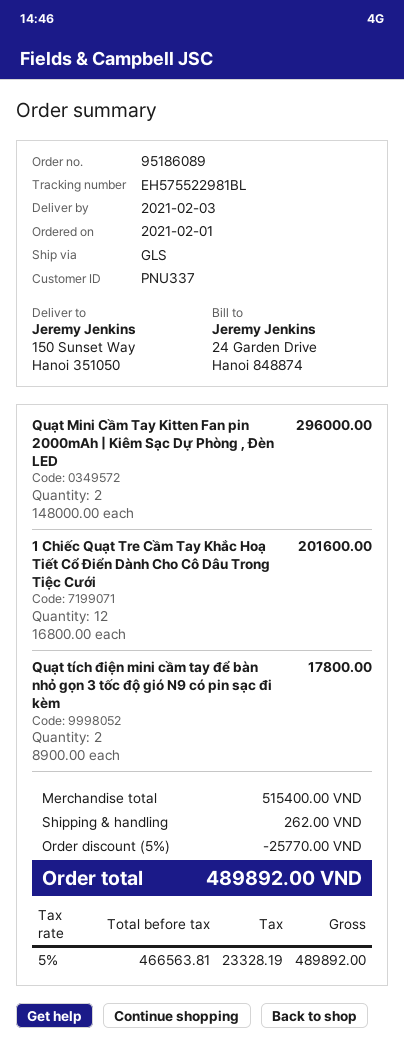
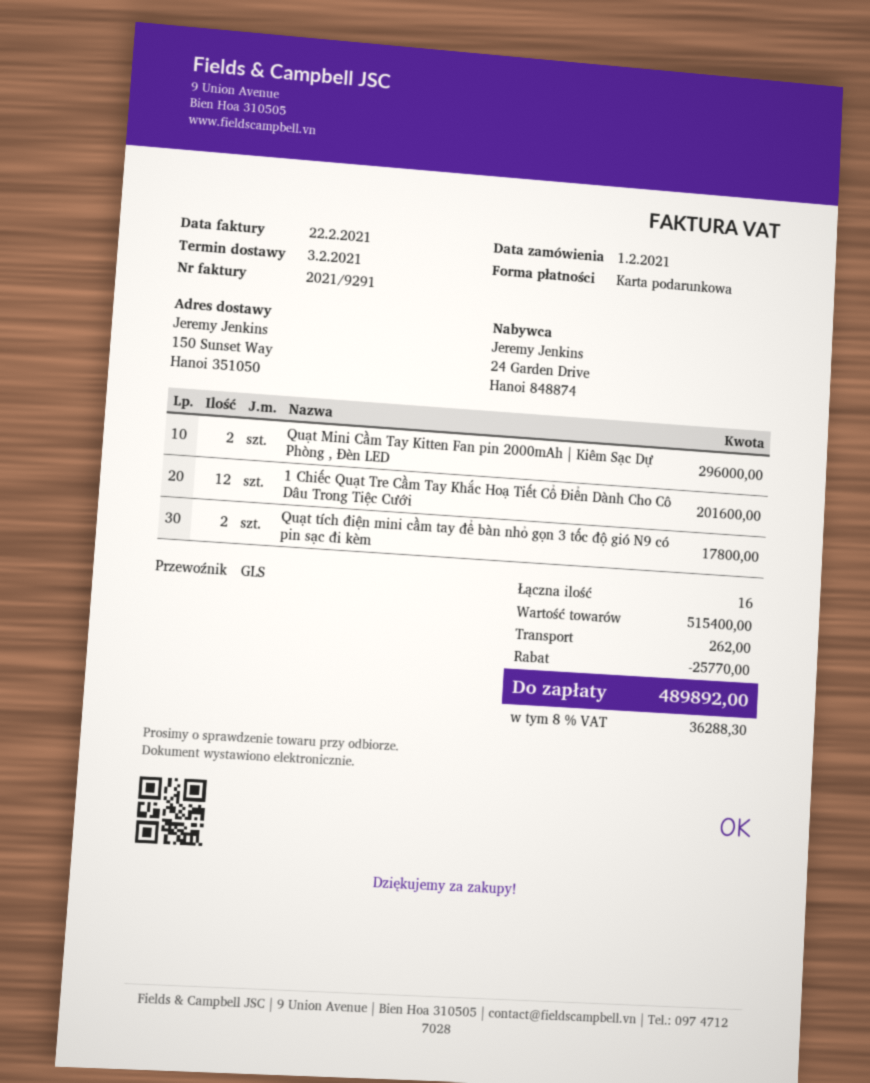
tax: 5% = 23328.19 -> 8% = 36288.30

